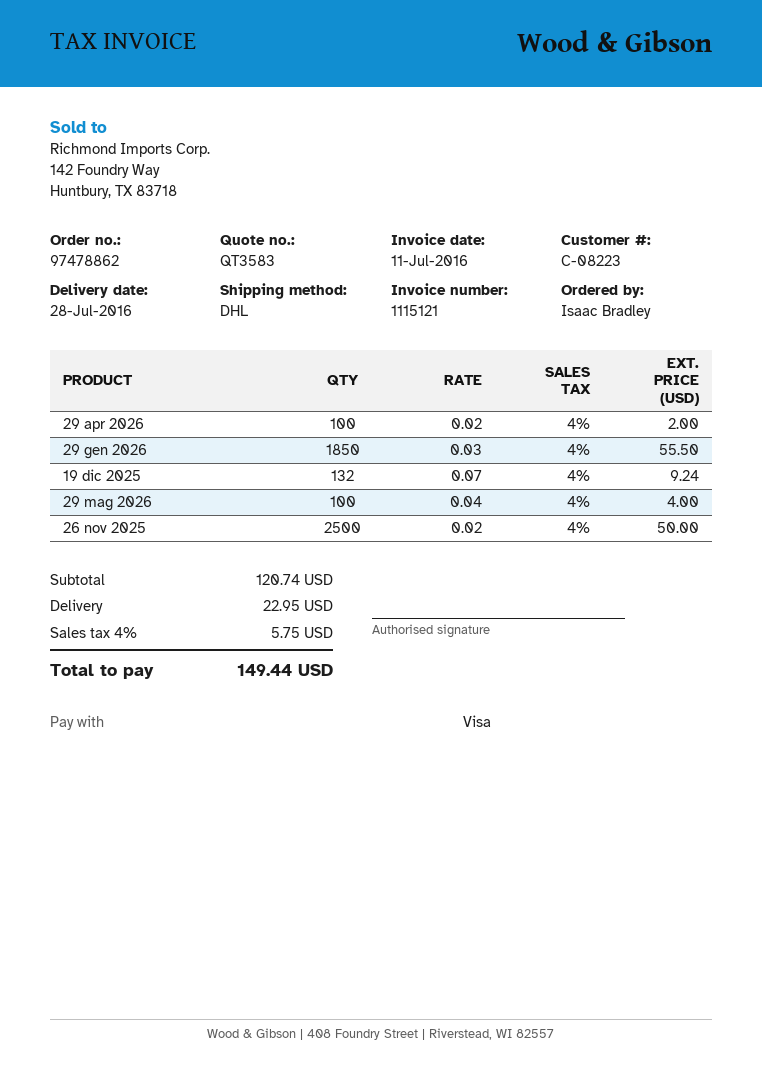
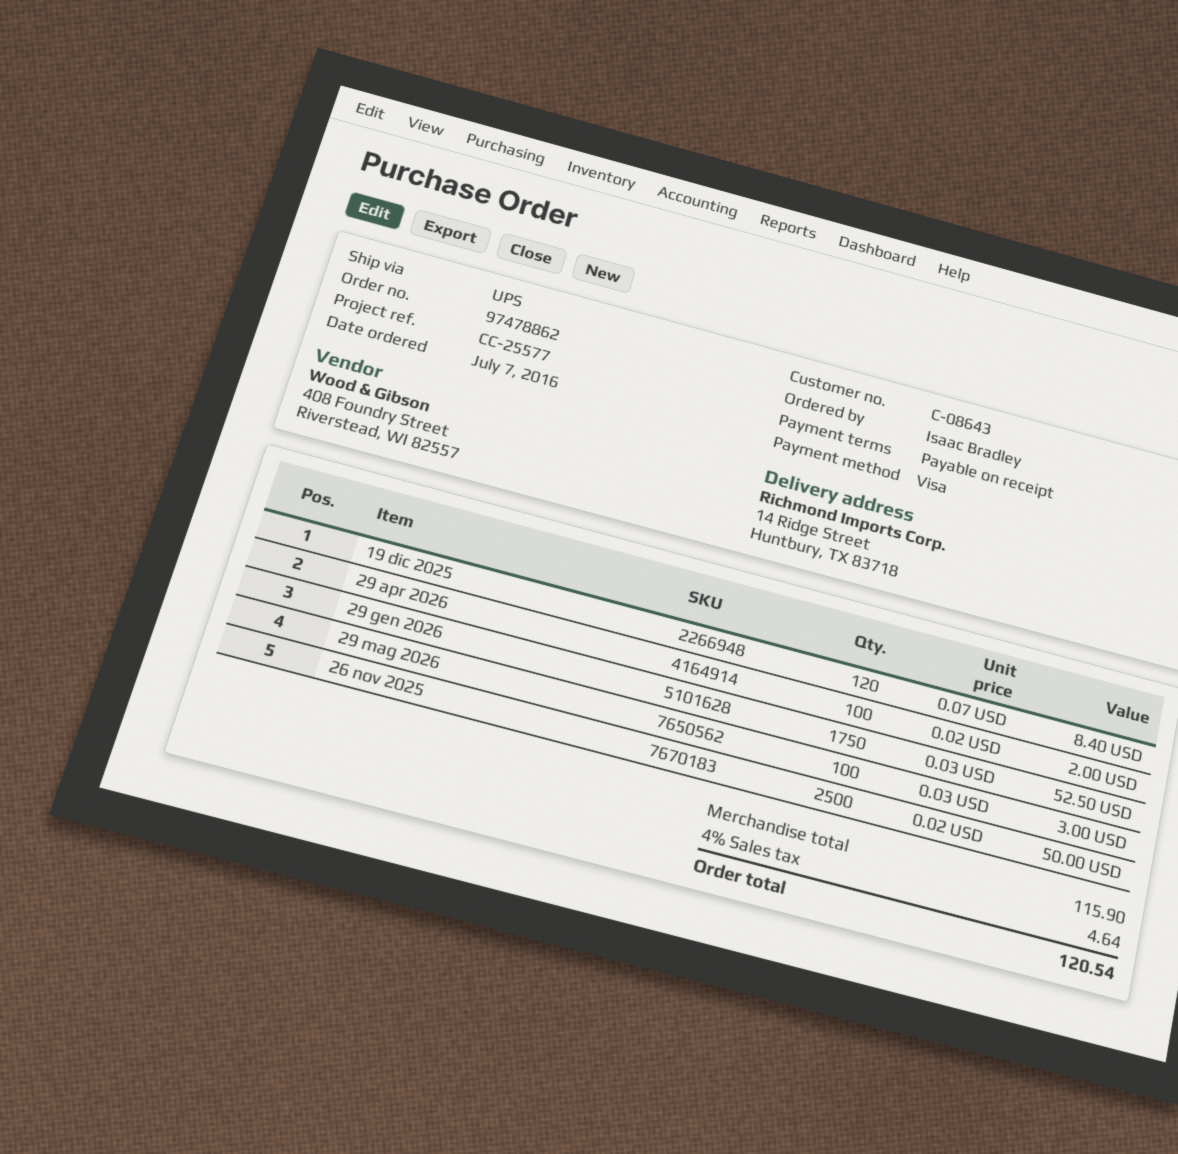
customer number: C-08223 -> C-08643
shipping method: DHL -> UPS
29 gen 2026: 1850 x 0.03 = 55.50 -> 1750 x 0.03 = 52.50
19 dic 2025: 132 x 0.07 = 9.24 -> 120 x 0.07 = 8.40
29 mag 2026: 100 x 0.04 = 4.00 -> 100 x 0.03 = 3.00
subtotal: 120.74 -> 115.90
shipping: 22.95 -> none
tax: 4% = 5.75 -> 4% = 4.64
total: 149.44 -> 120.54

